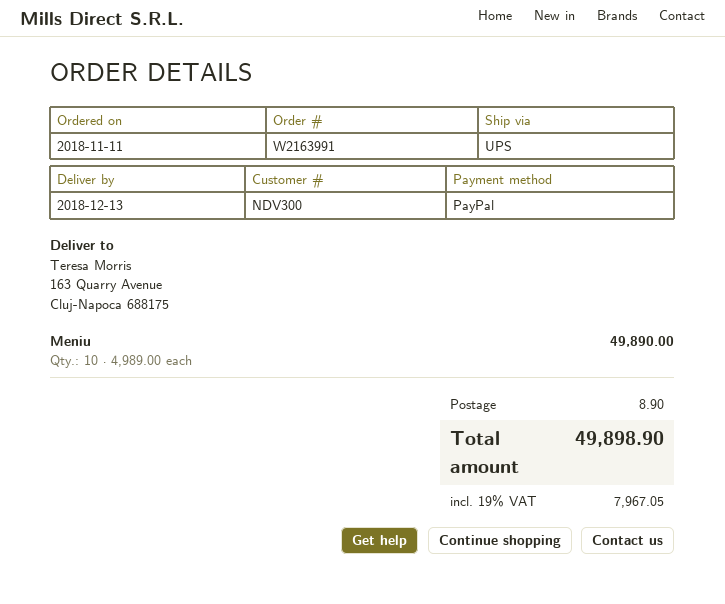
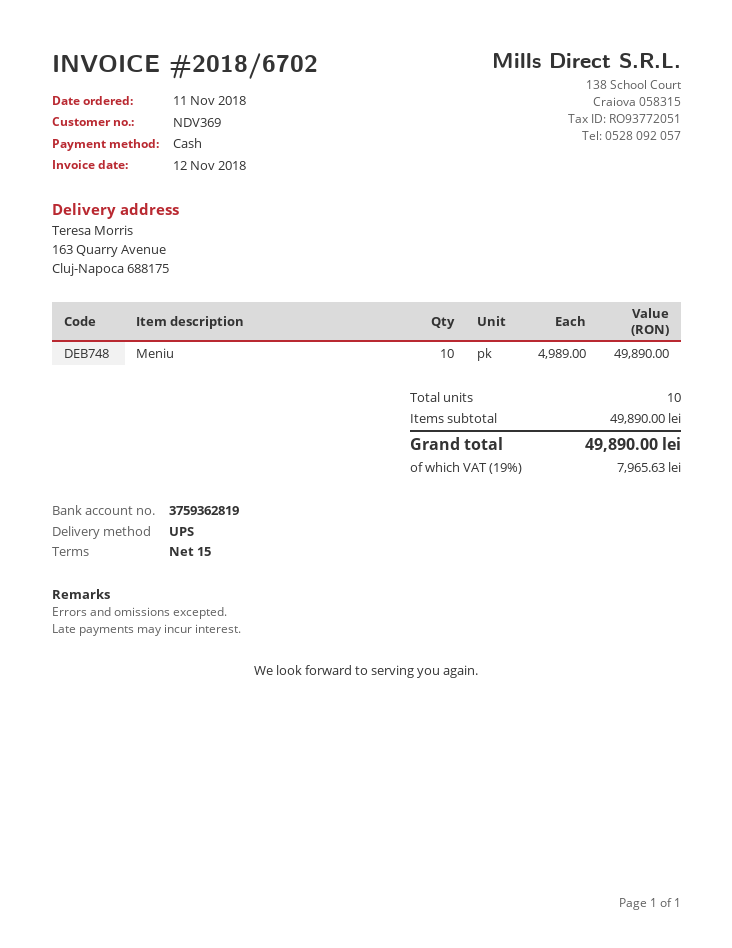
customer number: NDV300 -> NDV369
payment method: PayPal -> cash
shipping: 8.90 -> none
tax: 19% = 7967.05 -> 19% = 7965.63
total: 49898.90 -> 49890.00

